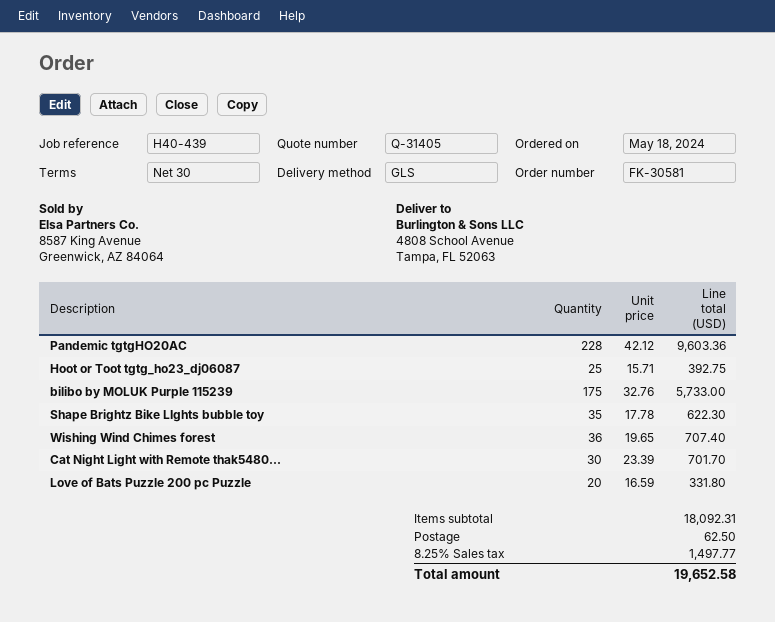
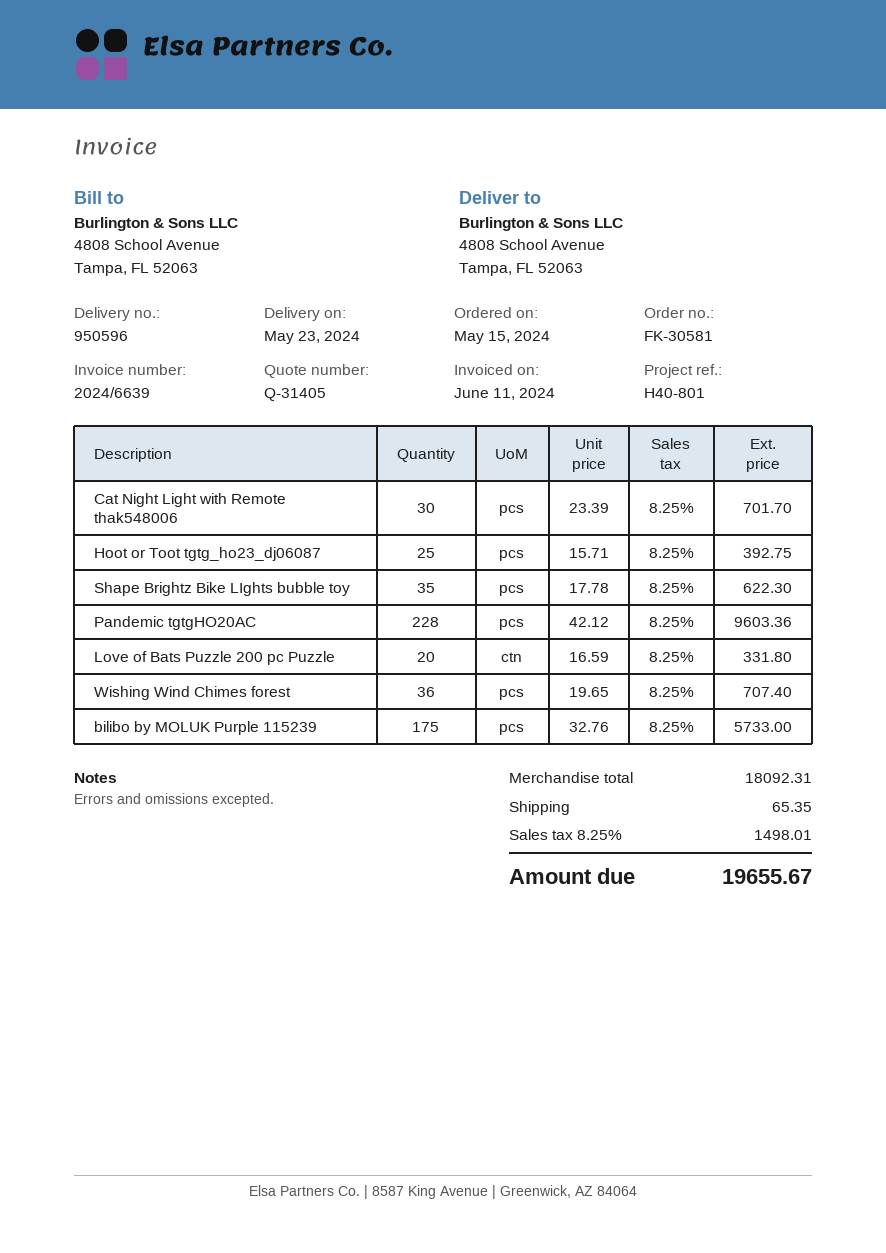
order date: 2024-05-18 -> 2024-05-15
reference: H40-439 -> H40-801
shipping: 62.50 -> 65.35
tax: 8.25% = 1497.77 -> 8.25% = 1498.01
total: 19652.58 -> 19655.67

